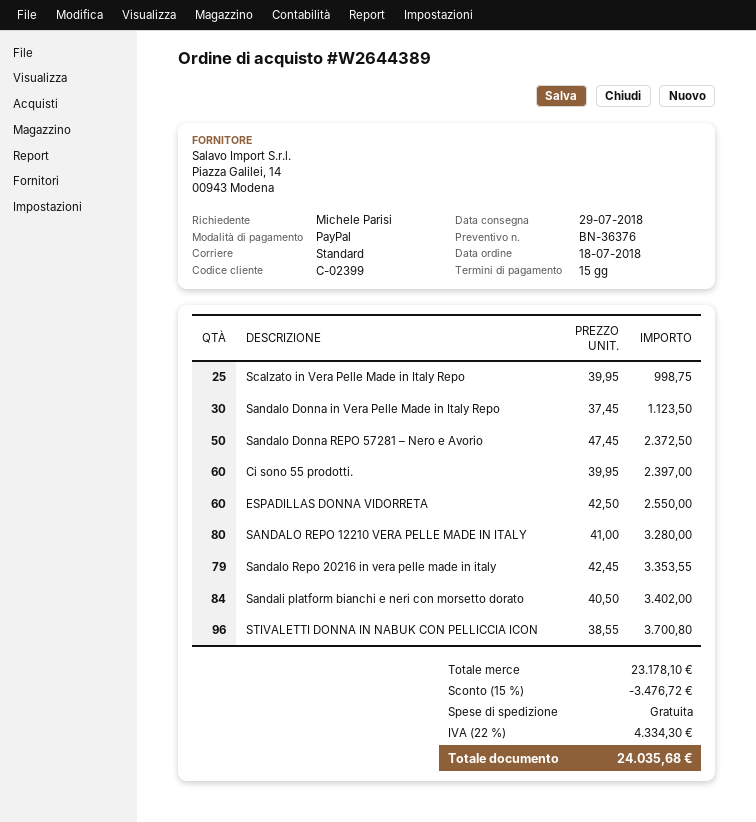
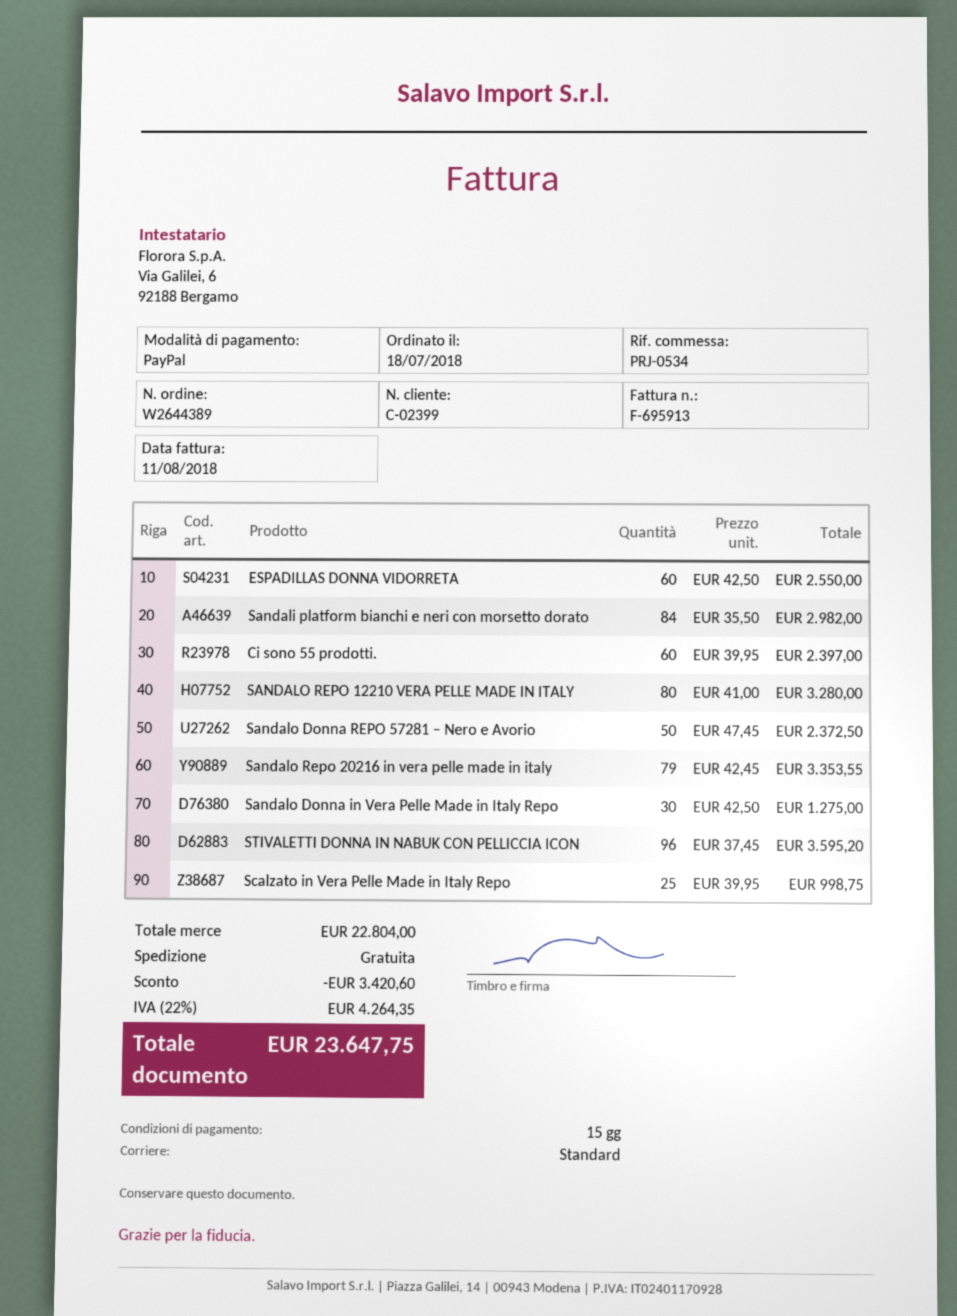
Sandalo Donna in Vera Pelle Made in Italy Repo: 30 x 37.45 = 1123.50 -> 30 x 42.50 = 1275.00
Sandali platform bianchi e neri con morsetto dorato: 84 x 40.50 = 3402.00 -> 84 x 35.50 = 2982.00
STIVALETTI DONNA IN NABUK CON PELLICCIA ICON: 96 x 38.55 = 3700.80 -> 96 x 37.45 = 3595.20
subtotal: 23178.10 -> 22804.00
discount: 3476.72 -> 3420.60
tax: 22% = 4334.30 -> 22% = 4264.35
total: 24035.68 -> 23647.75

